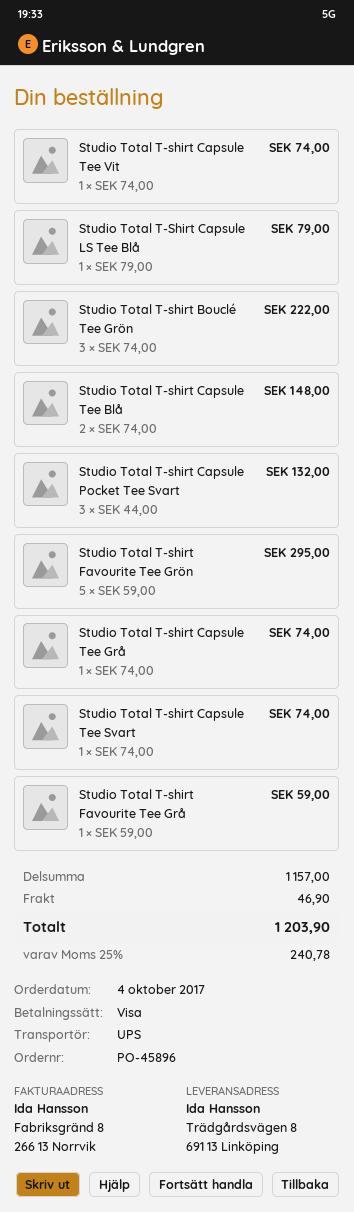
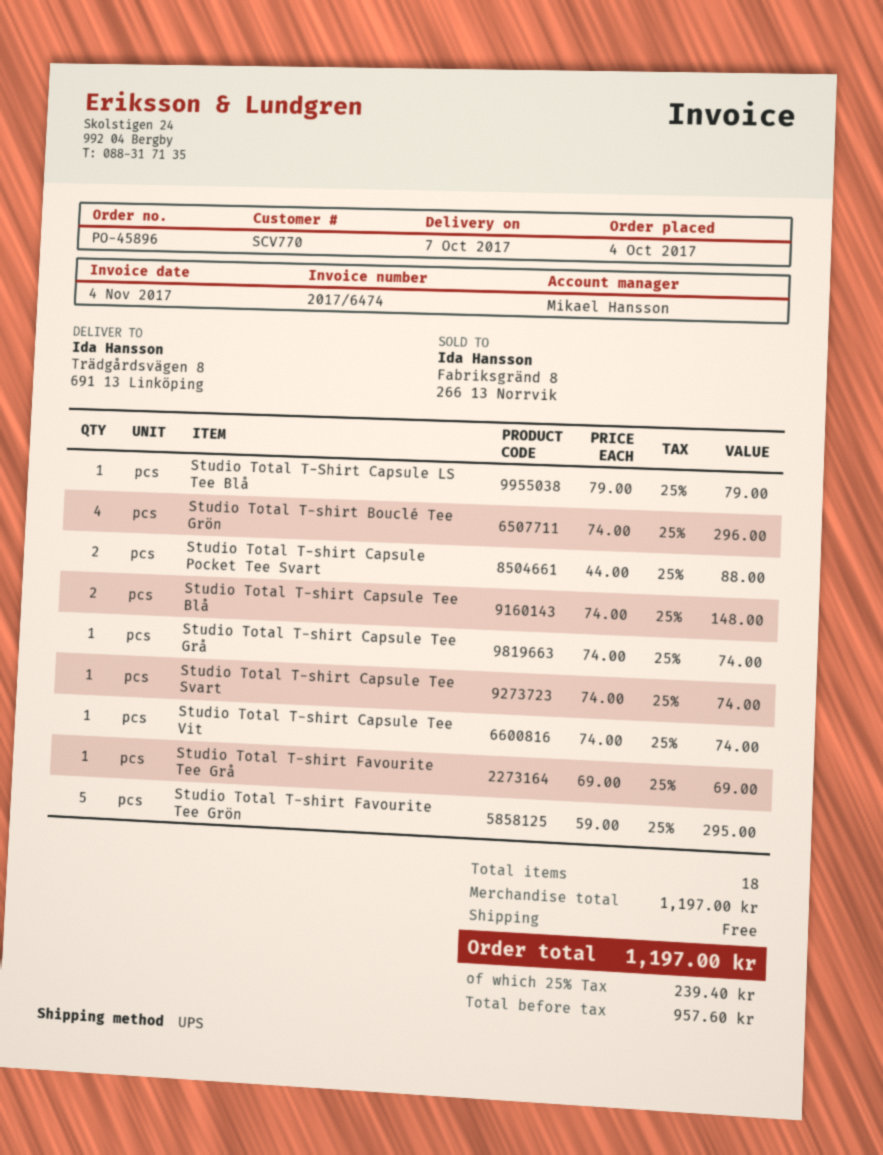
Studio Total T-shirt Bouclé Tee Grön: 3 x 74.00 = 222.00 -> 4 x 74.00 = 296.00
Studio Total T-shirt Capsule Pocket Tee Svart: 3 x 44.00 = 132.00 -> 2 x 44.00 = 88.00
Studio Total T-shirt Favourite Tee Grå: 1 x 59.00 = 59.00 -> 1 x 69.00 = 69.00
subtotal: 1157.00 -> 1197.00
shipping: 46.90 -> 0.00
tax: 25% = 240.78 -> 25% = 239.40
total: 1203.90 -> 1197.00

